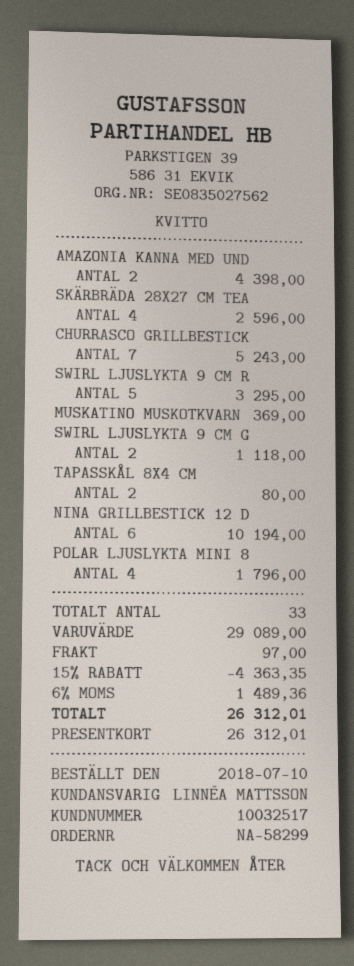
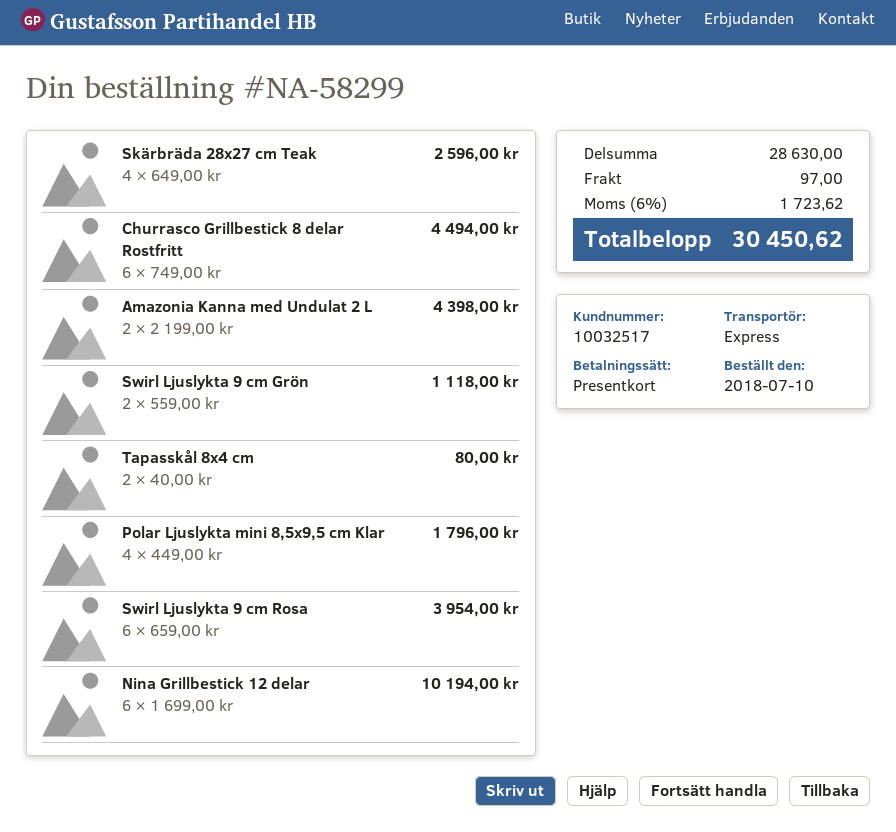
CHURRASCO GRILLBESTICK: 7 for 5243.00 -> 6 for 4494.00
SWIRL LJUSLYKTA 9 CM R: 5 for 3295.00 -> 6 for 3954.00
MUSKATINO MUSKOTKVARN: 1 for 369.00 -> none
subtotal: 29089.00 -> 28630.00
discount: 15% = 4363.35 -> none
tax: 6% = 1489.36 -> 6% = 1723.62
total: 26312.01 -> 30450.62

